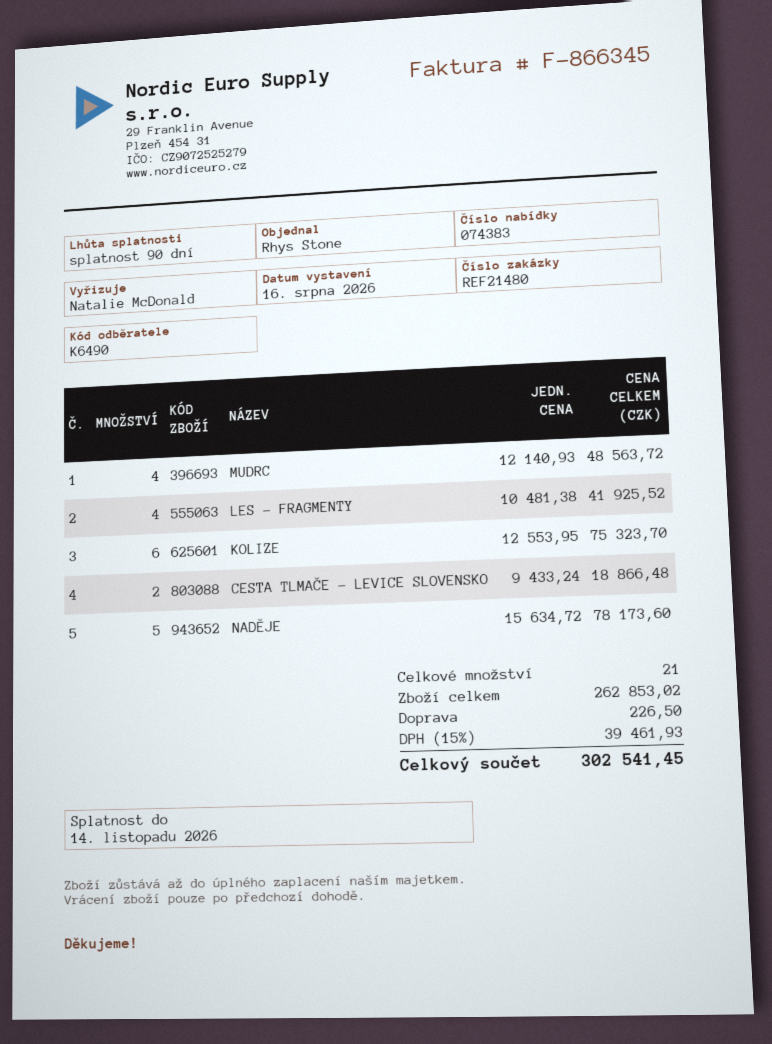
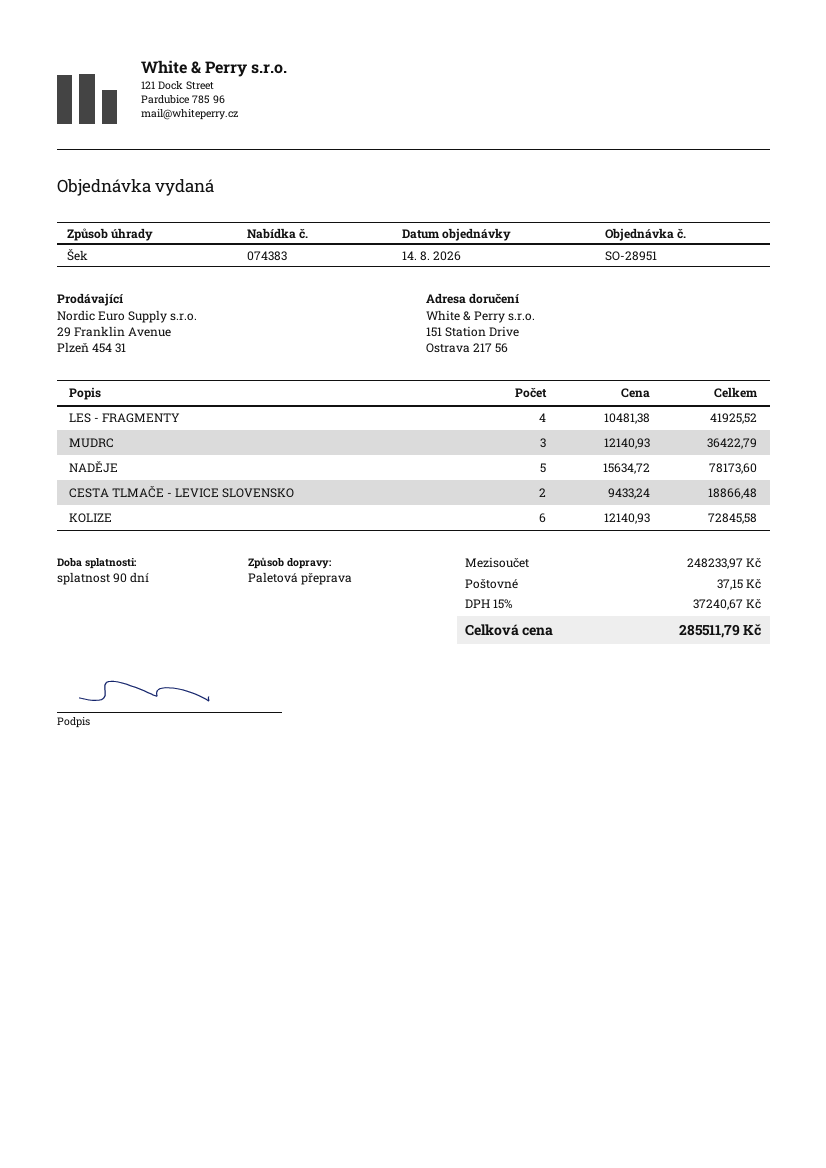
MUDRC: 4 x 12140.93 = 48563.72 -> 3 x 12140.93 = 36422.79
KOLIZE: 6 x 12553.95 = 75323.70 -> 6 x 12140.93 = 72845.58
subtotal: 262853.02 -> 248233.97
shipping: 226.50 -> 37.15
tax: 15% = 39461.93 -> 15% = 37240.67
total: 302541.45 -> 285511.79

